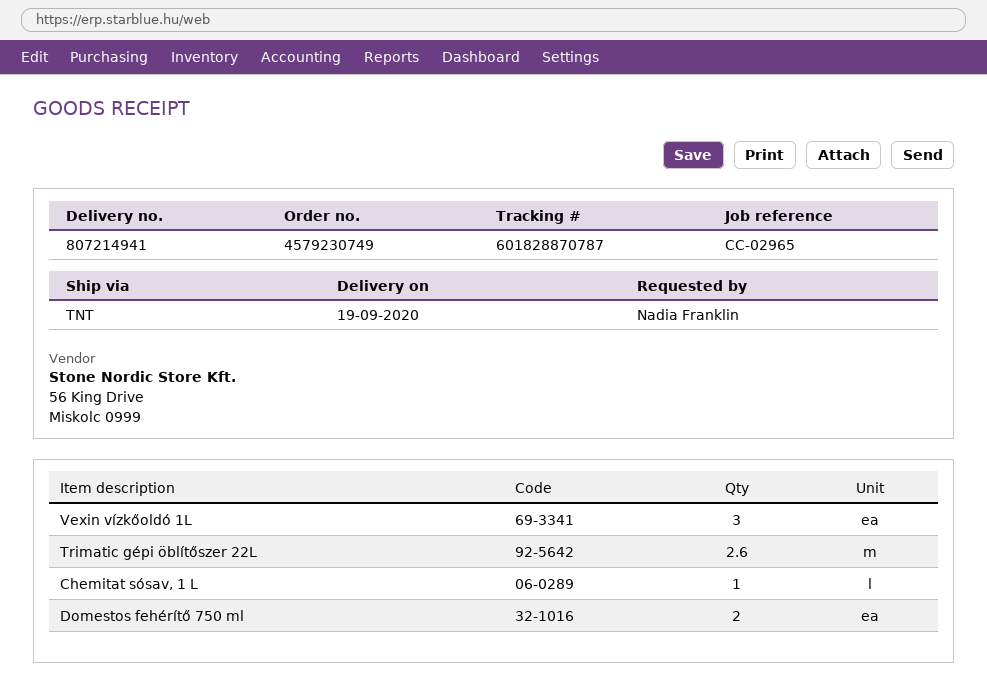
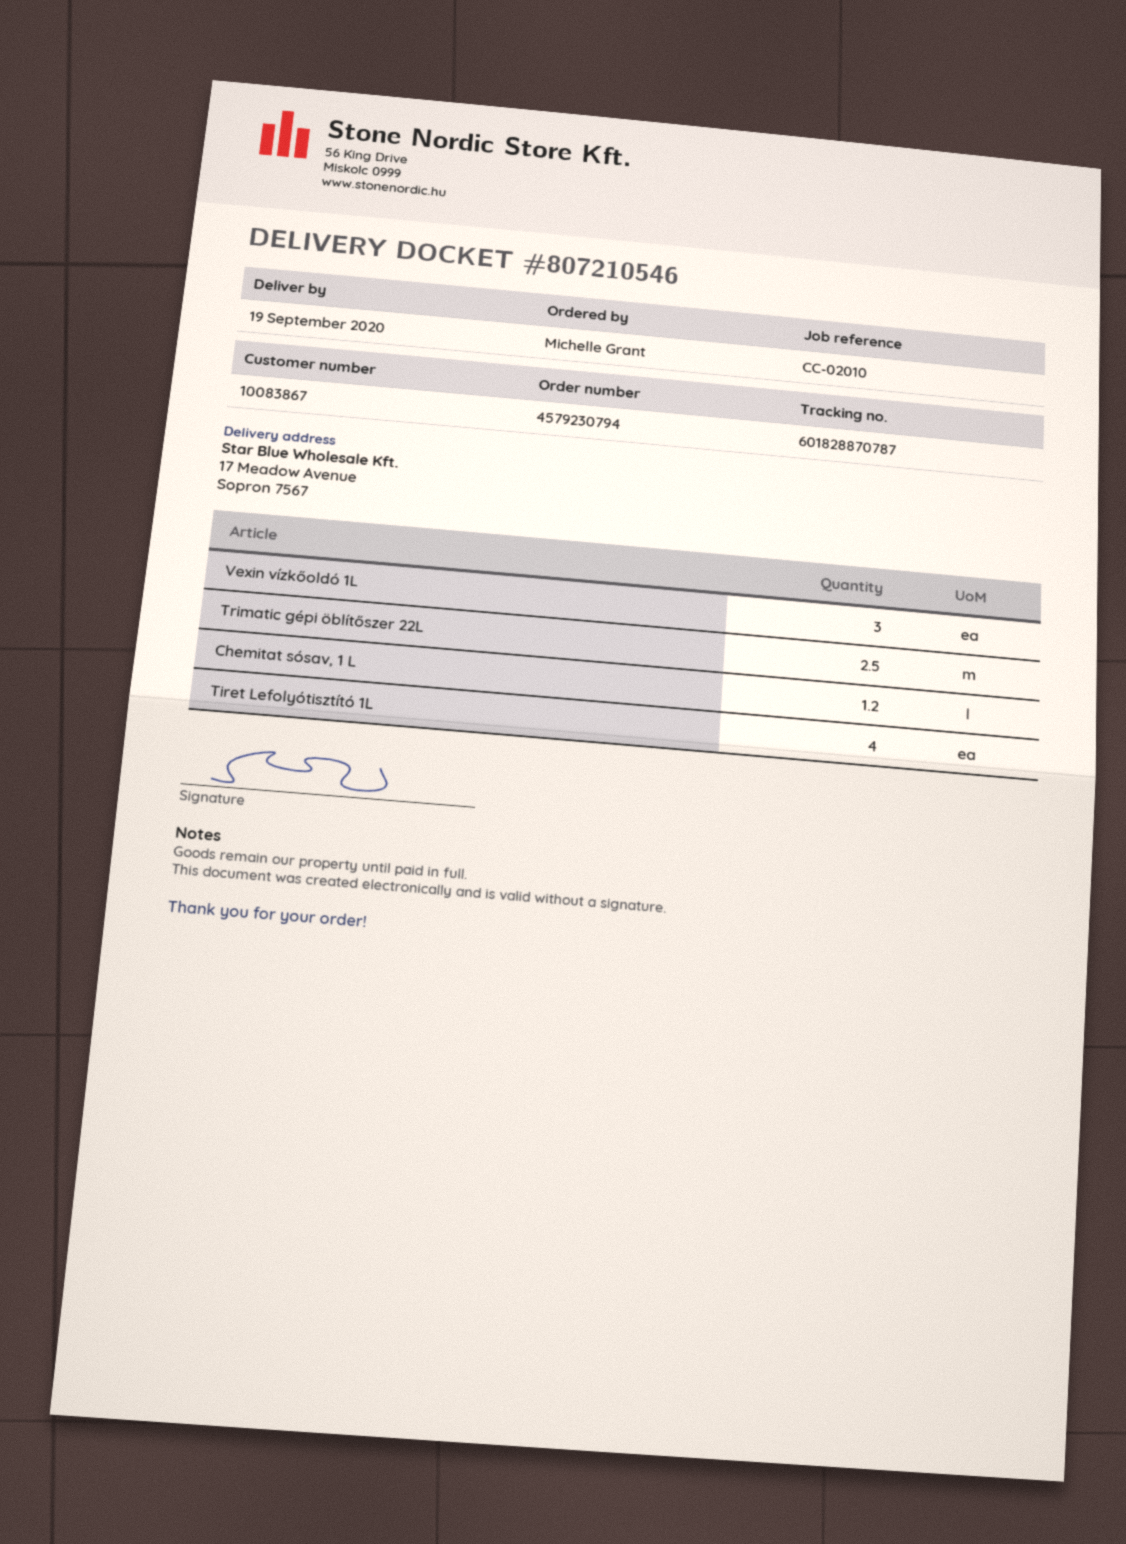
order number: 4579230749 -> 4579230794
delivery note number: 807214941 -> 807210546
reference: CC-02965 -> CC-02010
ordered by: Nadia Franklin -> Michelle Grant
Trimatic gépi öblítőszer 22L: 2.6 -> 2.5
Chemitat sósav, 1 L: 1 -> 1.2
Domestos fehérítő 750 ml: 2 -> none
Tiret Lefolyótisztító 1L: none -> 4

